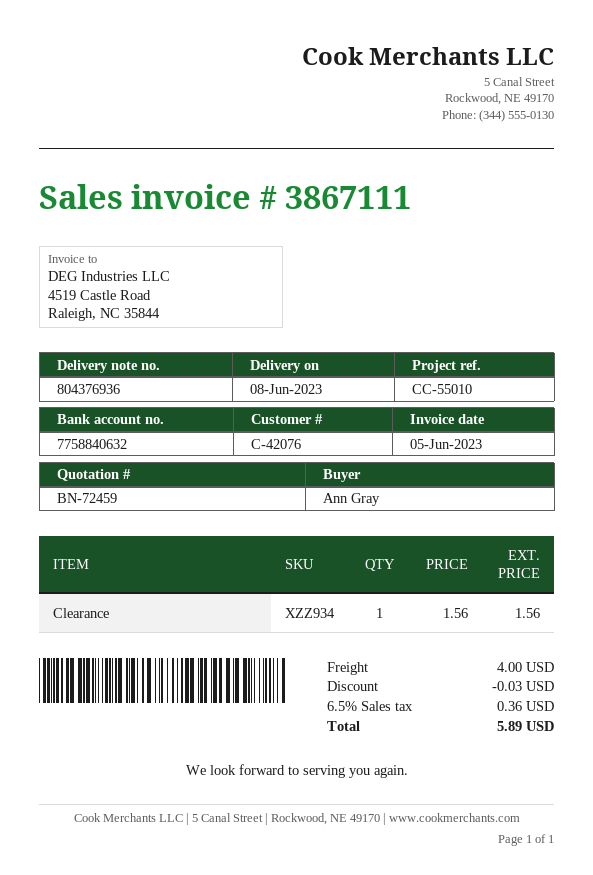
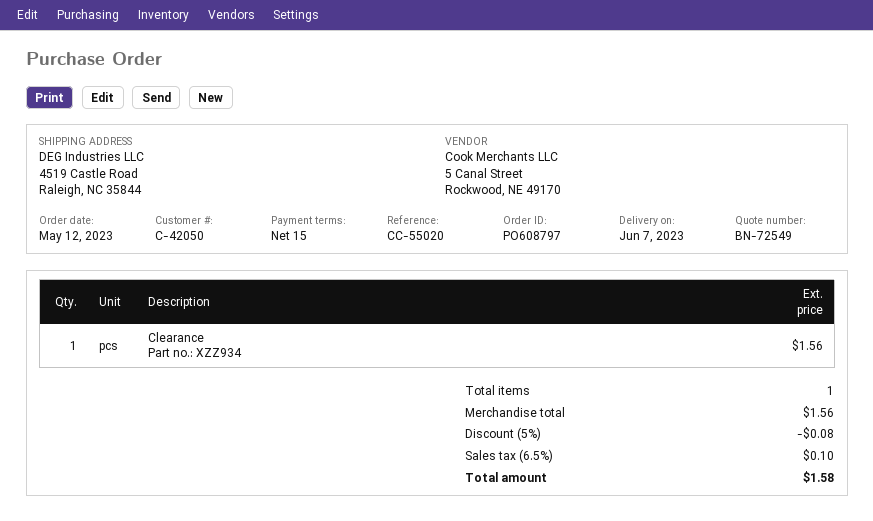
quote number: BN-72459 -> BN-72549
delivery date: 2023-06-08 -> 2023-06-07
customer number: C-42076 -> C-42050
reference: CC-55010 -> CC-55020
discount: 0.03 -> 0.08
shipping: 4.00 -> none
tax: 6.5% = 0.36 -> 6.5% = 0.10
total: 5.89 -> 1.58

